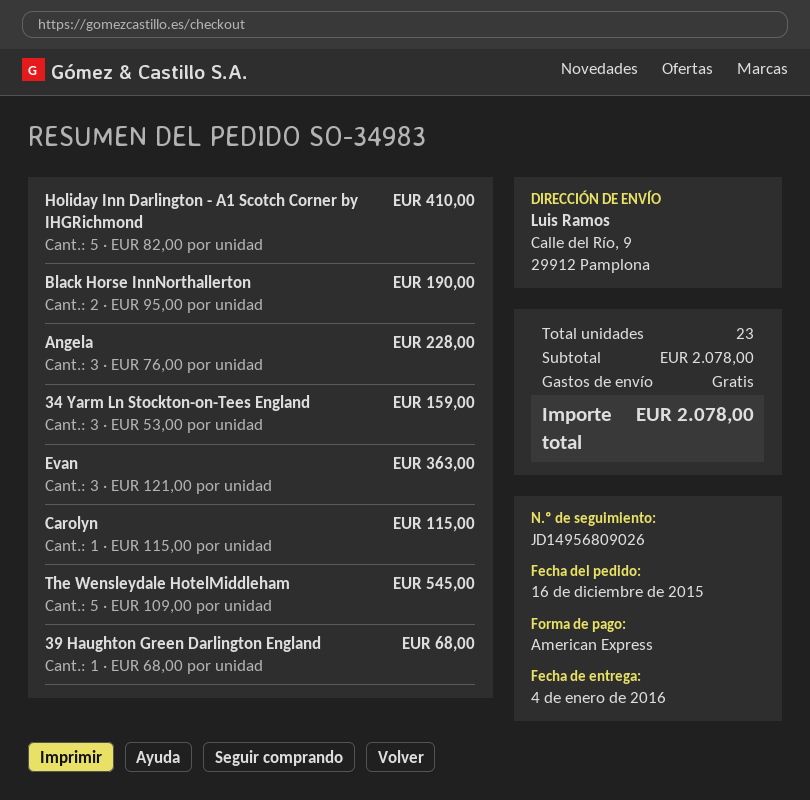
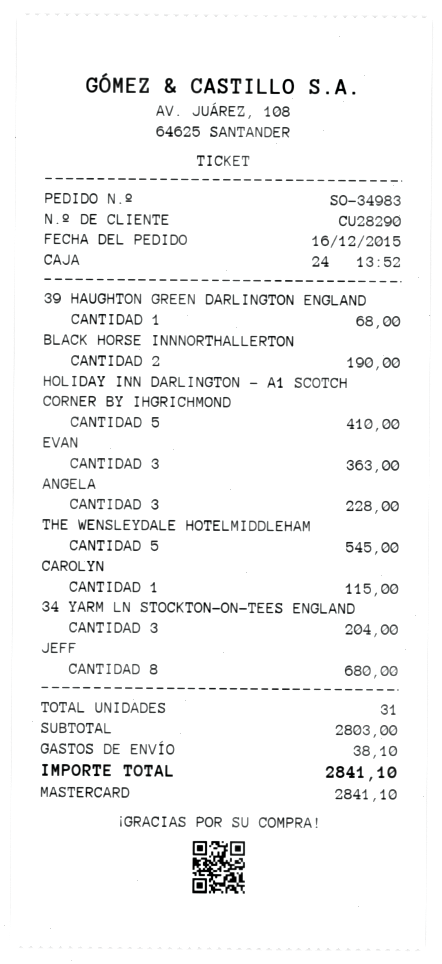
payment method: American Express -> Mastercard
34 Yarm Ln Stockton-on-Tees England: 3 for 159.00 -> 3 for 204.00
JEFF: none -> 8 for 680.00
total quantity: 23 -> 31
subtotal: 2078.00 -> 2803.00
shipping: 0.00 -> 38.10
total: 2078.00 -> 2841.10

